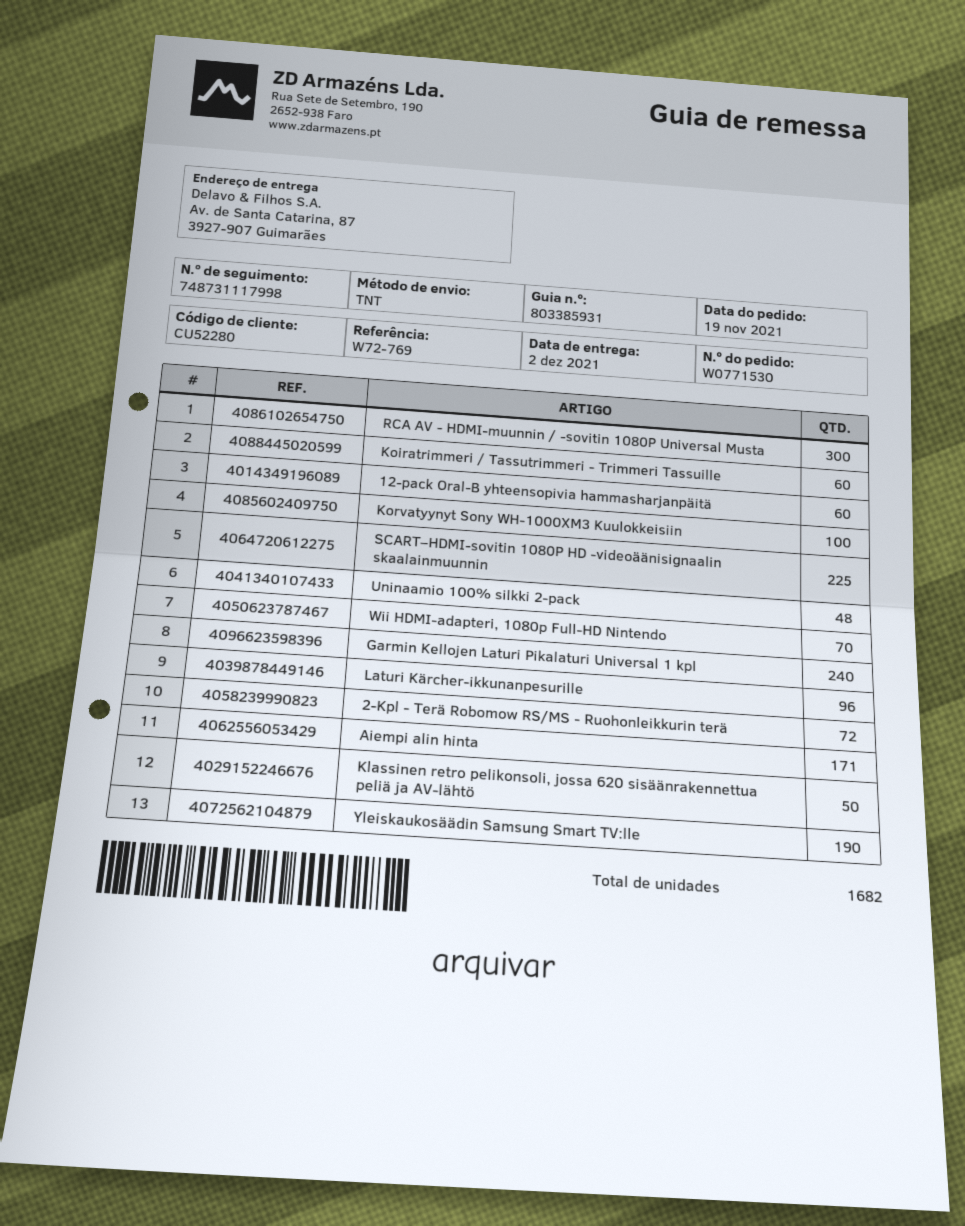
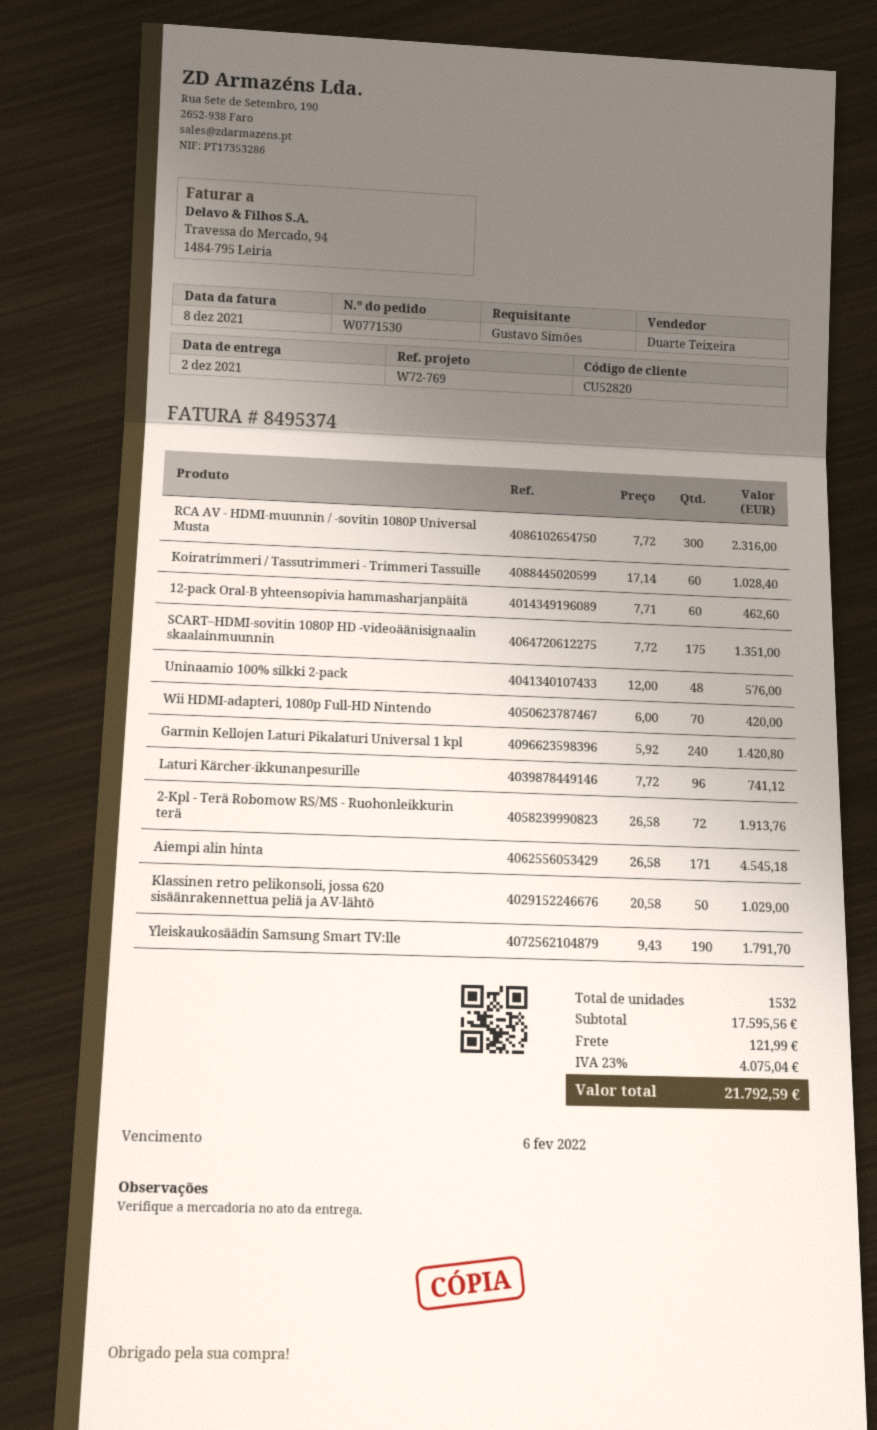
customer number: CU52280 -> CU52820
Korvatyynyt Sony WH-1000XM3 Kuulokkeisiin: 100 -> none
SCART–HDMI-sovitin 1080P HD -videoäänisignaalin skaalainmuunnin: 225 -> 175
total quantity: 1682 -> 1532

